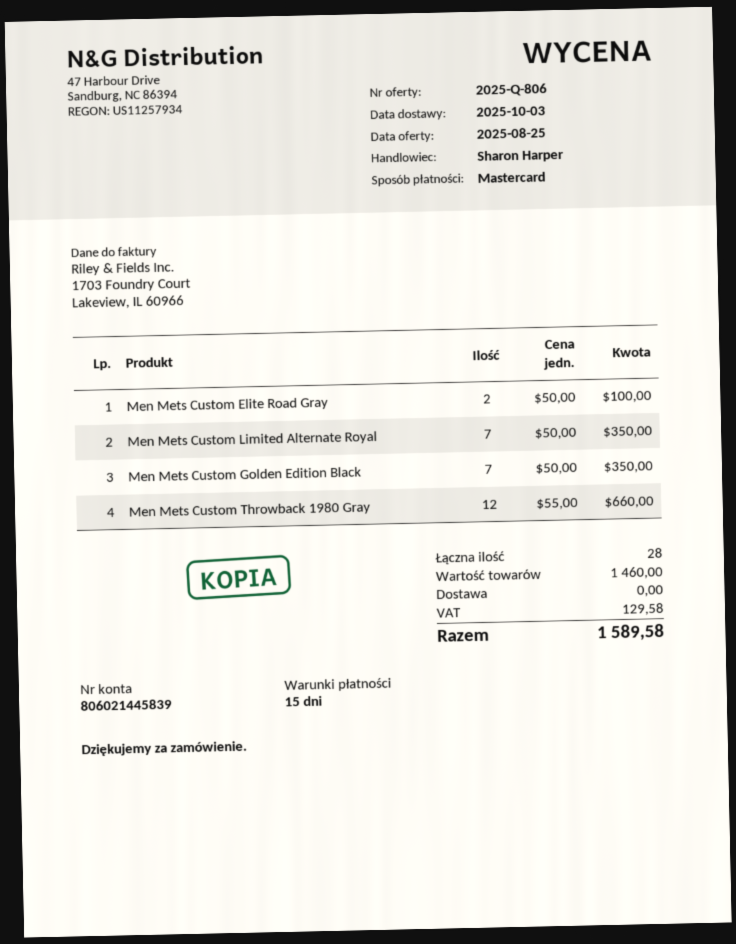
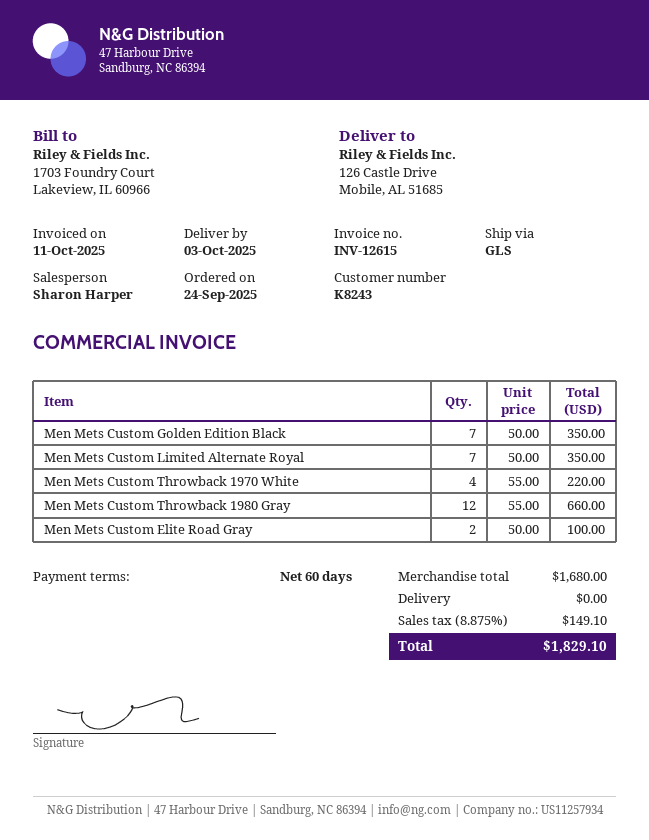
payment terms: 15 days -> 60 days
Men Mets Custom Throwback 1970 White: none -> 4 x 55.00 = 220.00
subtotal: 1460.00 -> 1680.00
tax: 129.58 -> 149.10
total: 1589.58 -> 1829.10

